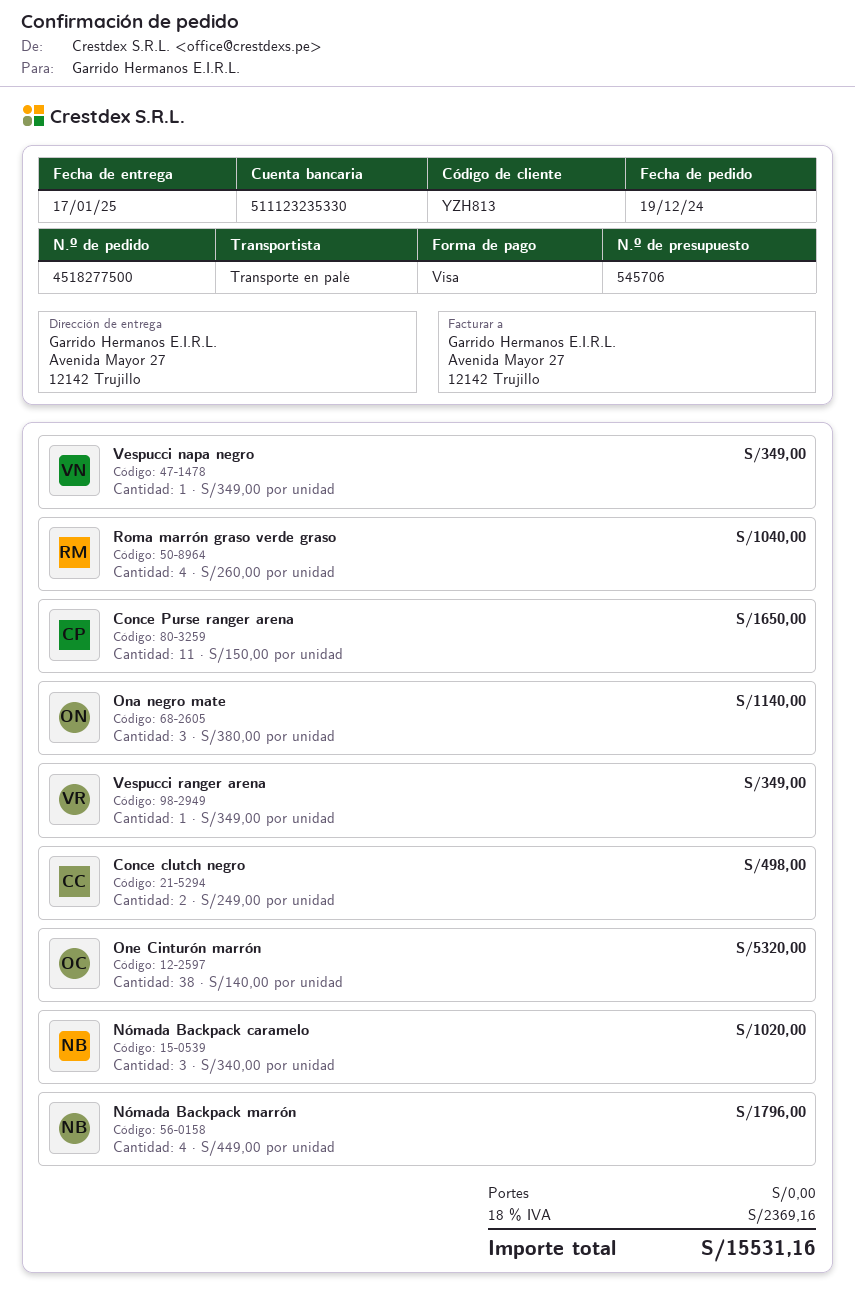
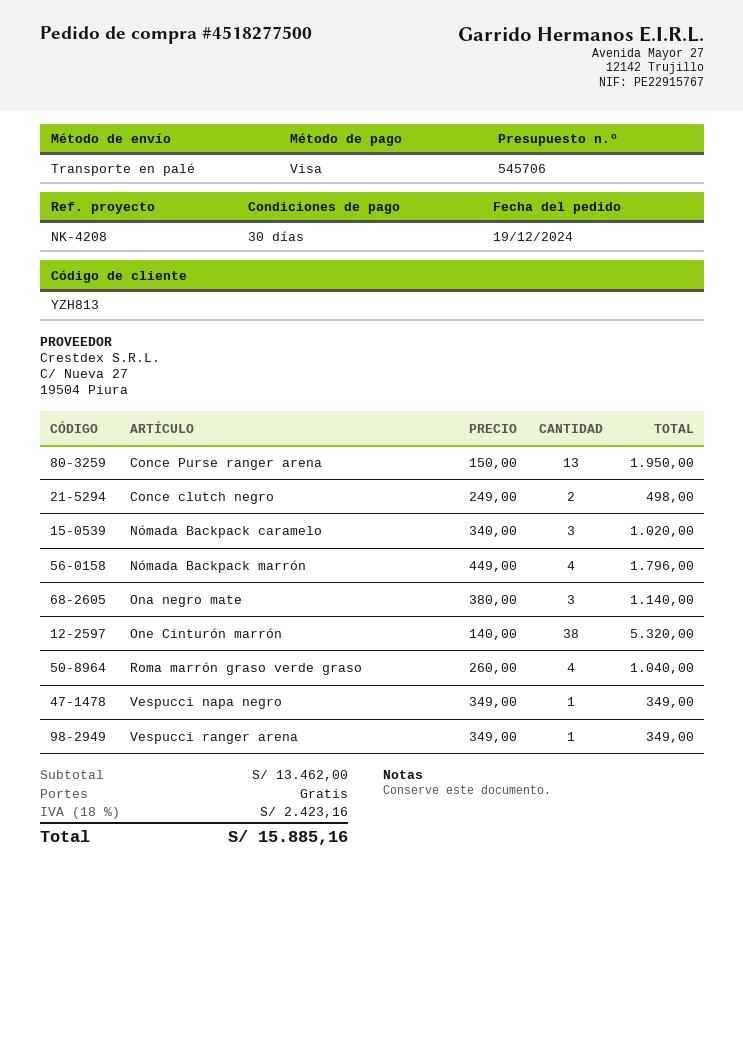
Conce Purse ranger arena: 11 x 150.00 = 1650.00 -> 13 x 150.00 = 1950.00
tax: 18% = 2369.16 -> 18% = 2423.16
total: 15531.16 -> 15885.16

